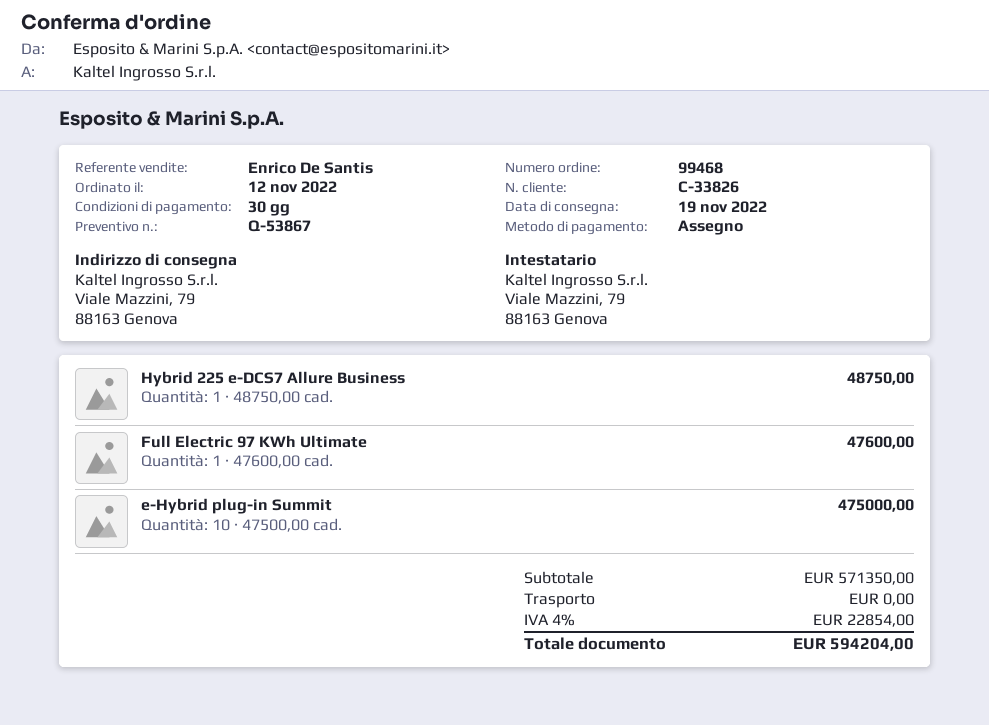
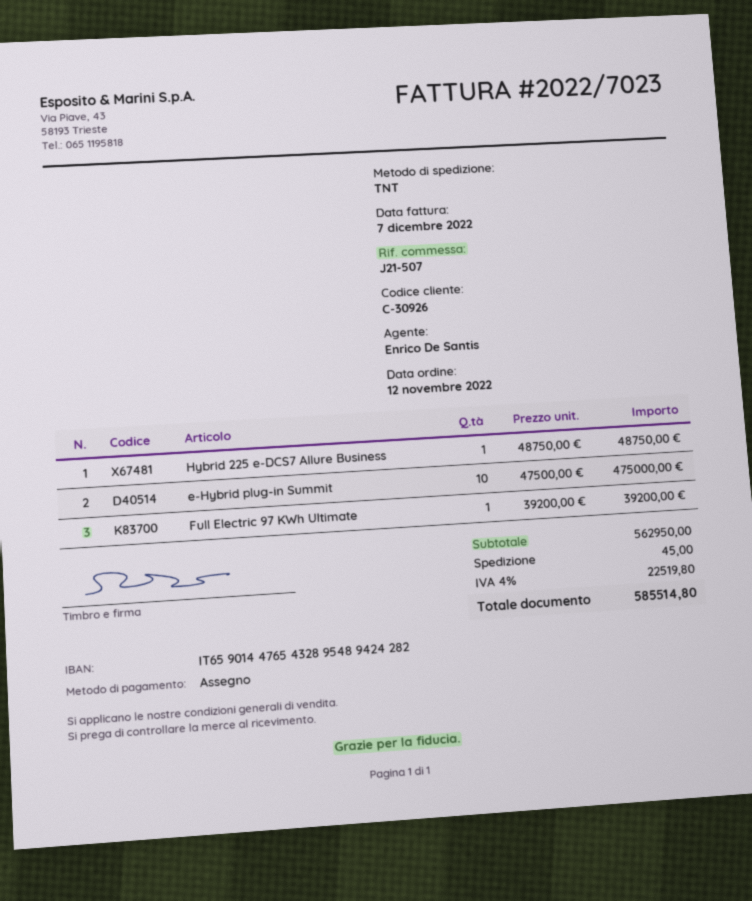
customer number: C-33826 -> C-30926
Full Electric 97 KWh Ultimate: 1 x 47600.00 = 47600.00 -> 1 x 39200.00 = 39200.00
subtotal: 571350.00 -> 562950.00
shipping: 0.00 -> 45.00
tax: 4% = 22854.00 -> 4% = 22519.80
total: 594204.00 -> 585514.80

